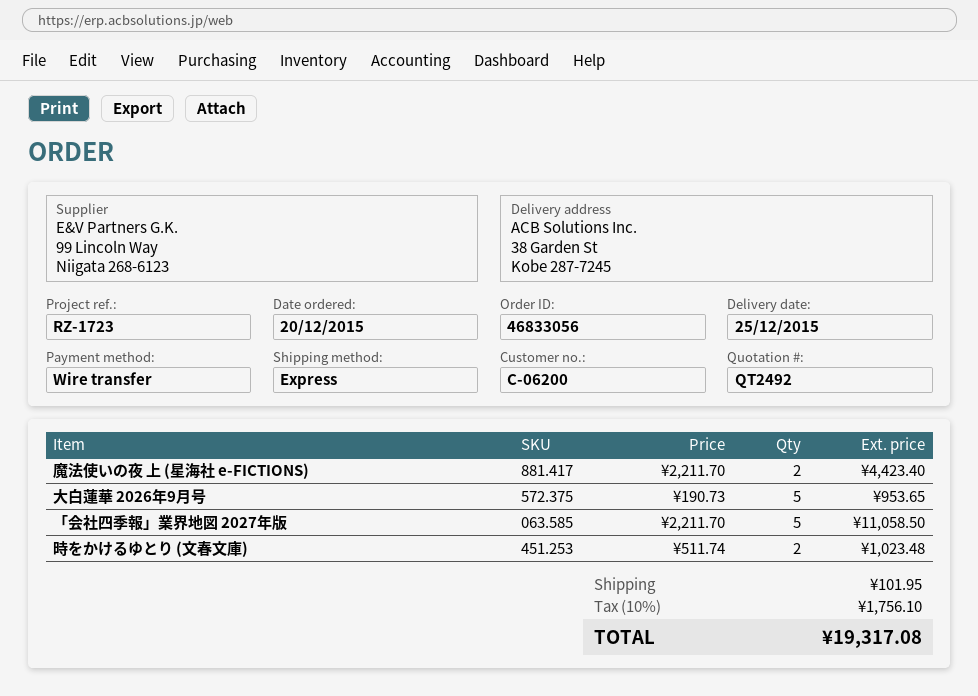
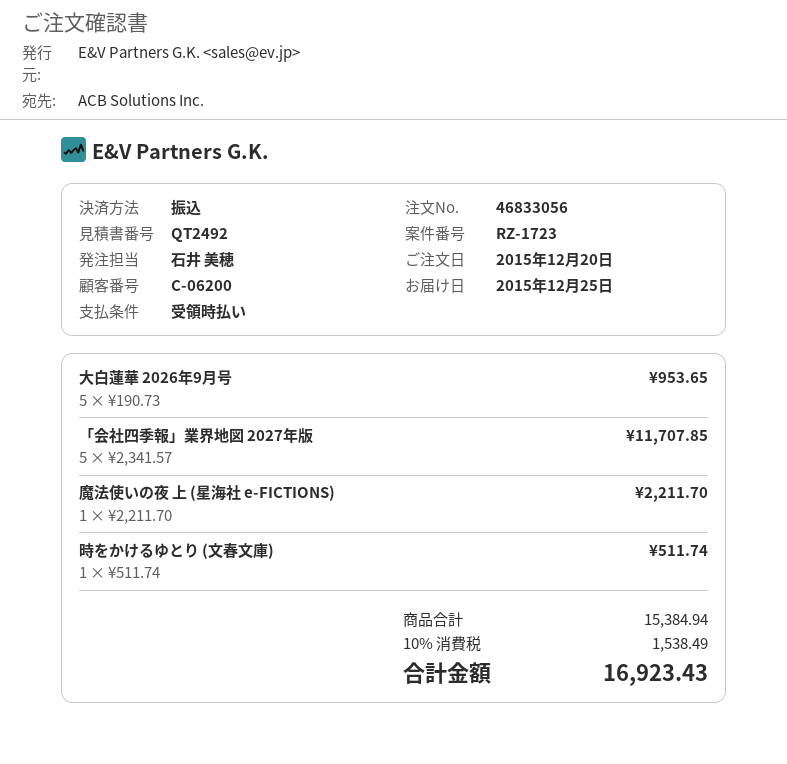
魔法使いの夜 上 (星海社 e-FICTIONS): 2 x 2211.70 = 4423.40 -> 1 x 2211.70 = 2211.70
「会社四季報」業界地図 2027年版: 5 x 2211.70 = 11058.50 -> 5 x 2341.57 = 11707.85
時をかけるゆとり (文春文庫): 2 x 511.74 = 1023.48 -> 1 x 511.74 = 511.74
shipping: 101.95 -> none
tax: 10% = 1756.10 -> 10% = 1538.49
total: 19317.08 -> 16923.43

